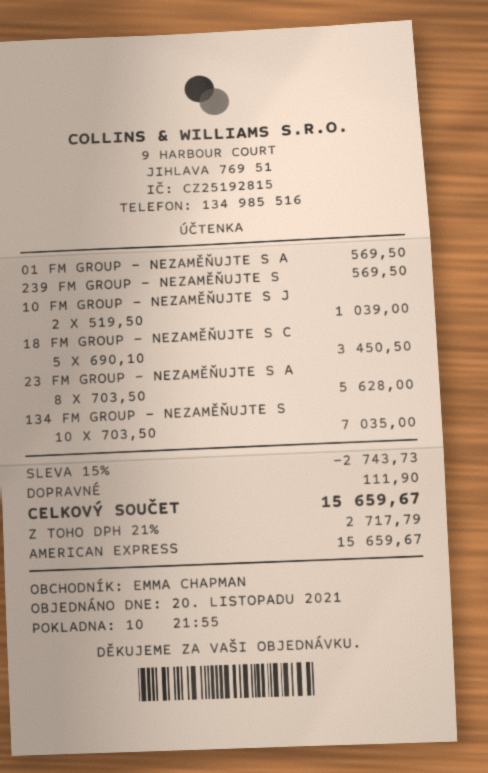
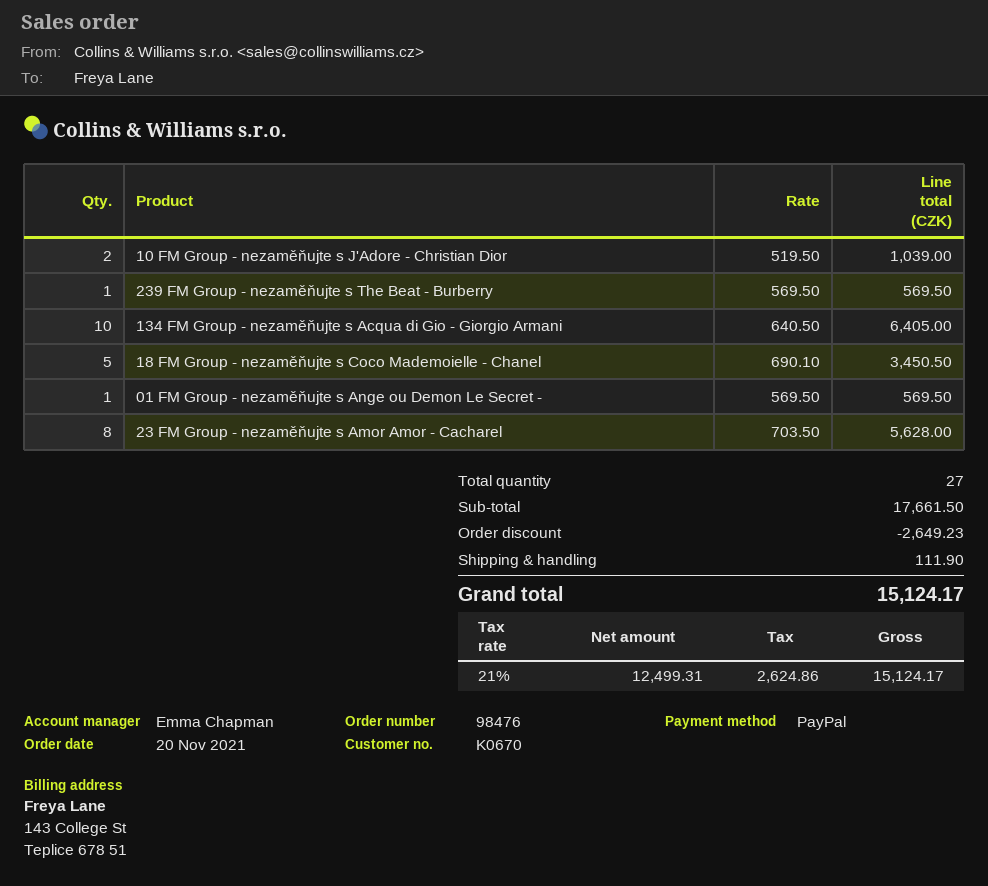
payment method: American Express -> PayPal
134 FM GROUP - NEZAMĚŇUJTE S: 10 x 703.50 = 7035.00 -> 10 x 640.50 = 6405.00
discount: 2743.73 -> 2649.23
tax: 21% = 2717.79 -> 21% = 2624.86
total: 15659.67 -> 15124.17

